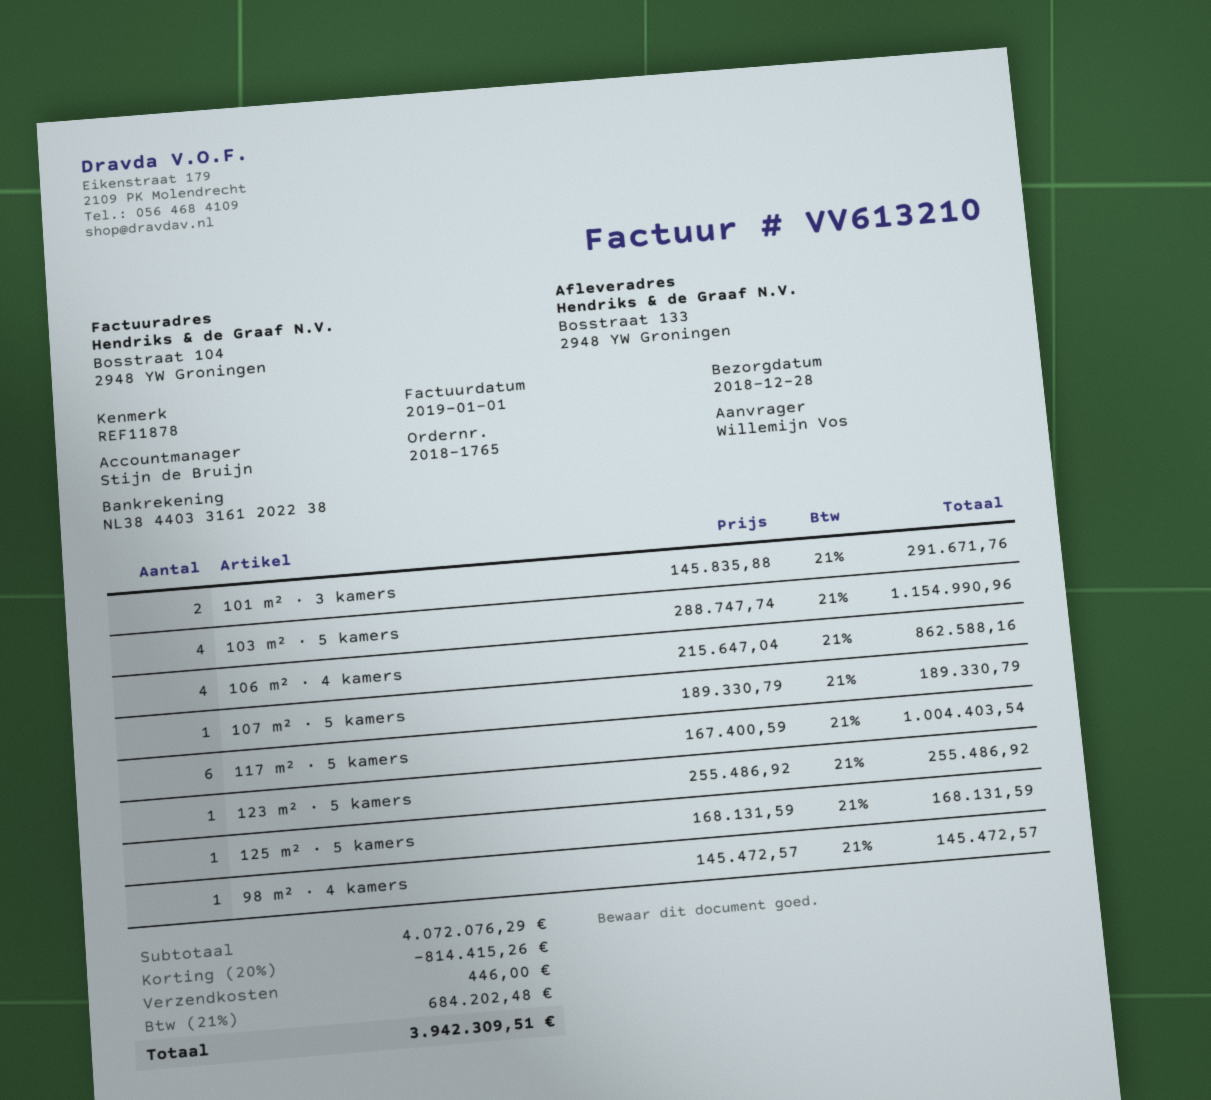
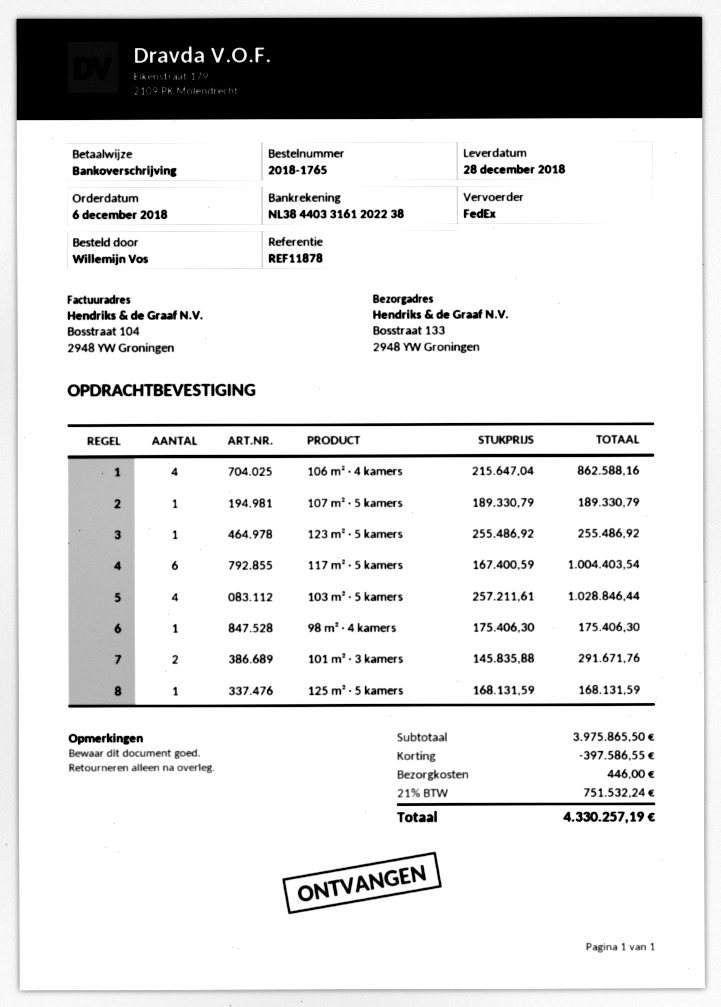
103 m² · 5 kamers: 4 x 288747.74 = 1154990.96 -> 4 x 257211.61 = 1028846.44
98 m² · 4 kamers: 1 x 145472.57 = 145472.57 -> 1 x 175406.30 = 175406.30
subtotal: 4072076.29 -> 3975865.50
discount: 814415.26 -> 397586.55
tax: 21% = 684202.48 -> 21% = 751532.24
total: 3942309.51 -> 4330257.19

